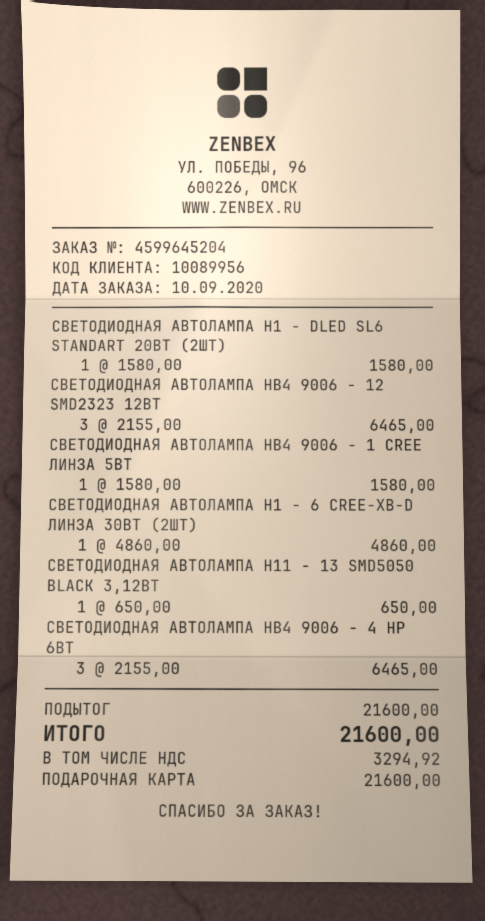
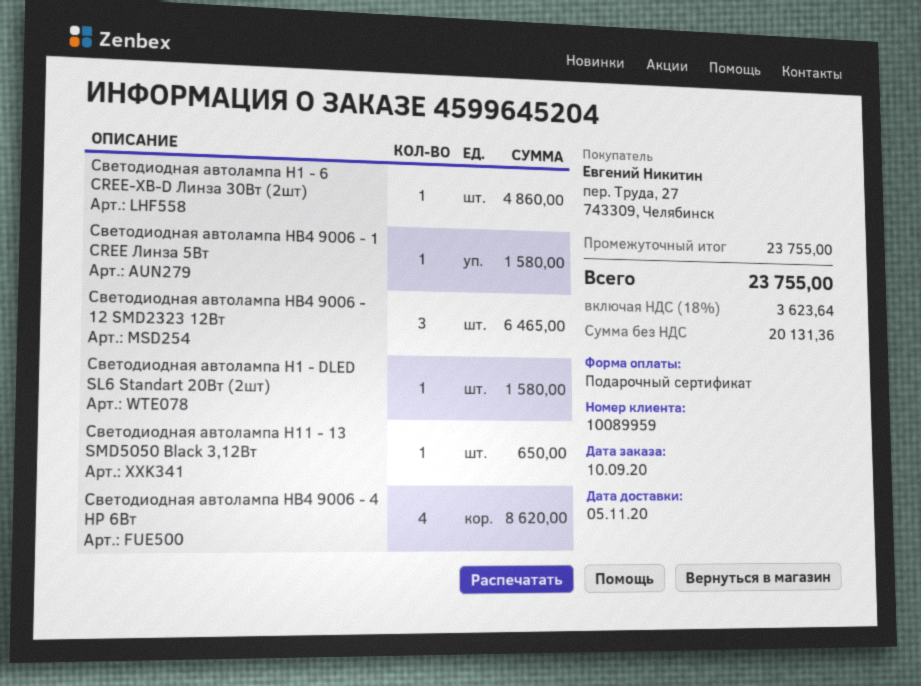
customer number: 10089956 -> 10089959
СВЕТОДИОДНАЯ АВТОЛАМПА HB4 9006 - 4 HP 6ВТ: 3 for 6465.00 -> 4 for 8620.00
subtotal: 21600.00 -> 23755.00
tax: 3294.92 -> 3623.64
total: 21600.00 -> 23755.00

